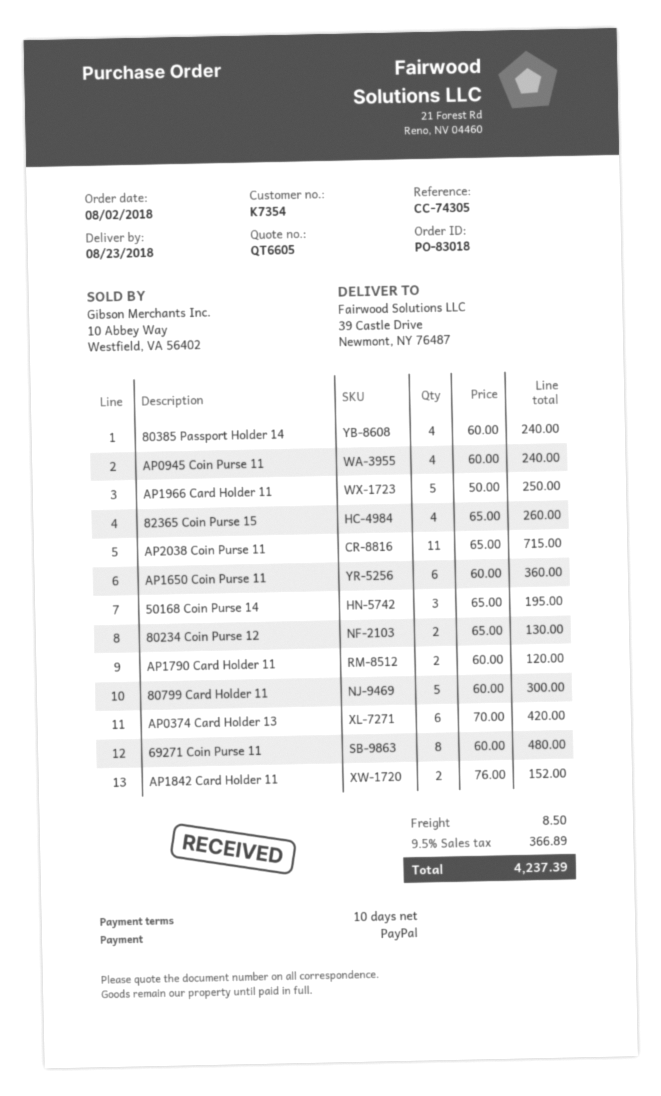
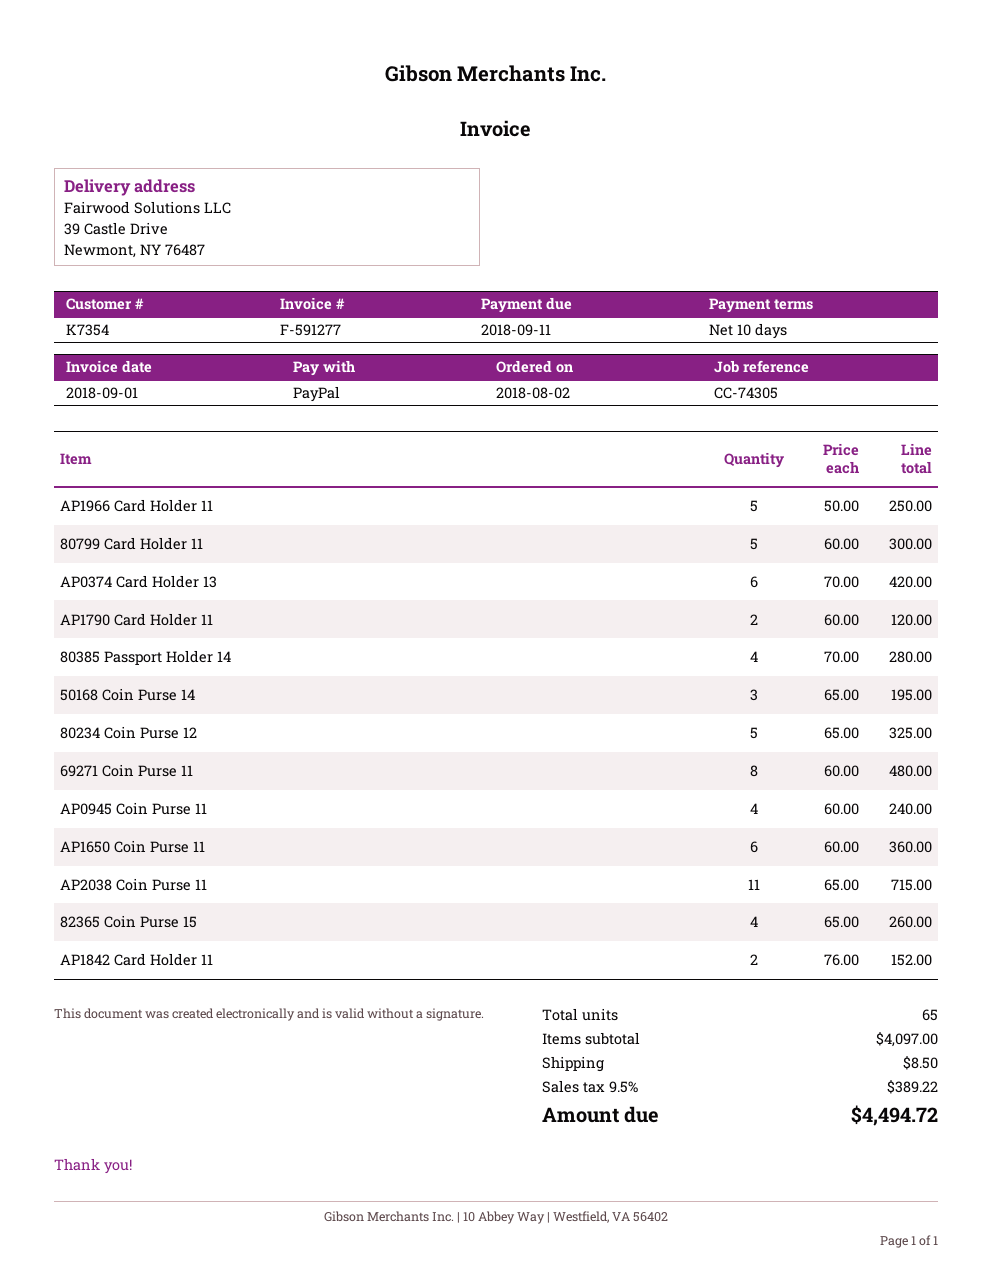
80385 Passport Holder 14: 4 x 60.00 = 240.00 -> 4 x 70.00 = 280.00
80234 Coin Purse 12: 2 x 65.00 = 130.00 -> 5 x 65.00 = 325.00
tax: 9.5% = 366.89 -> 9.5% = 389.22
total: 4237.39 -> 4494.72

